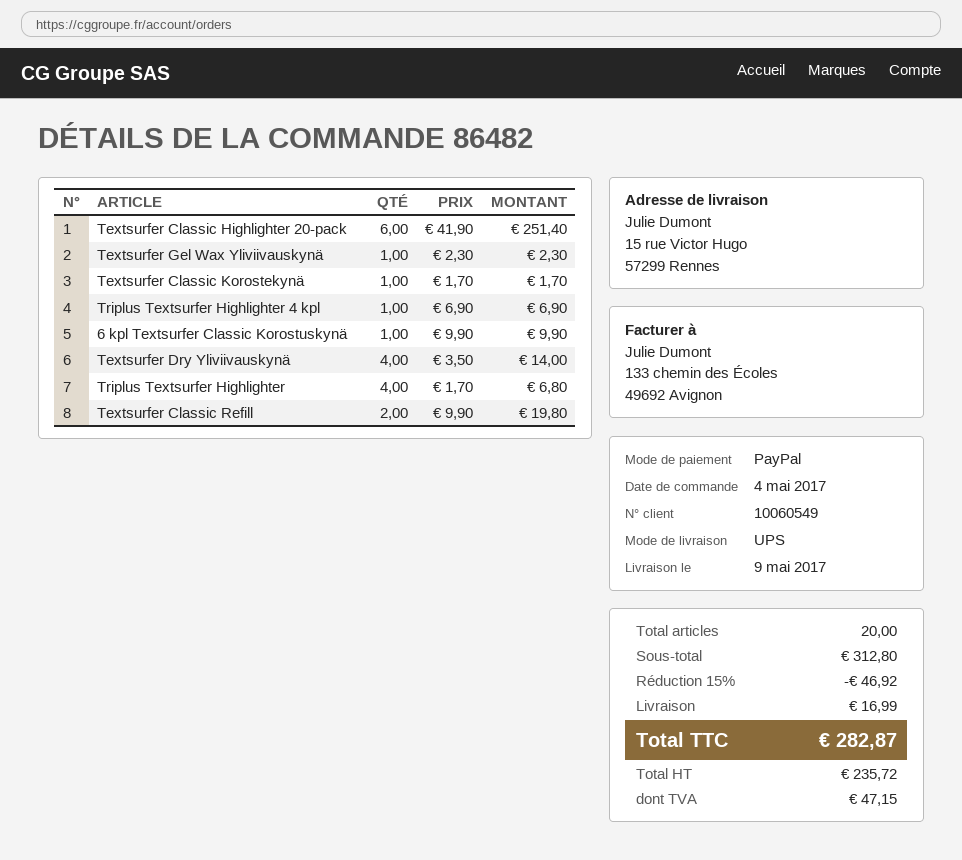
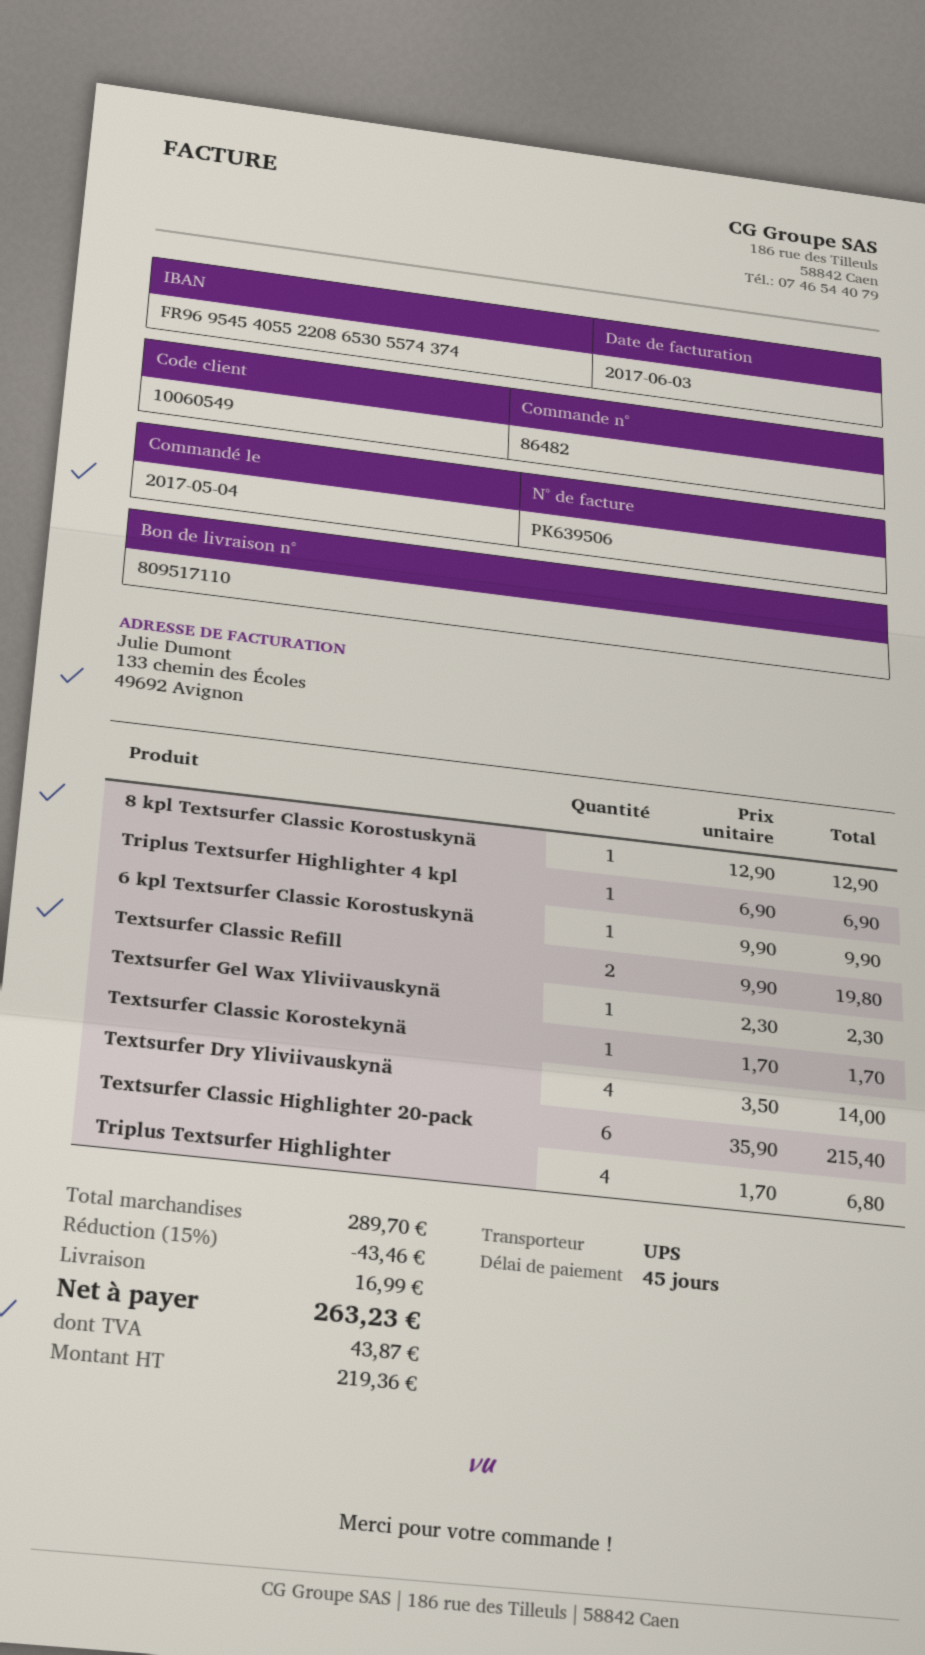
Textsurfer Classic Highlighter 20-pack: 6 x 41.90 = 251.40 -> 6 x 35.90 = 215.40
8 kpl Textsurfer Classic Korostuskynä: none -> 1 x 12.90 = 12.90
subtotal: 312.80 -> 289.70
discount: 15% = 46.92 -> 15% = 43.46
net: 235.72 -> 219.36
tax: 47.15 -> 43.87
total: 282.87 -> 263.23

